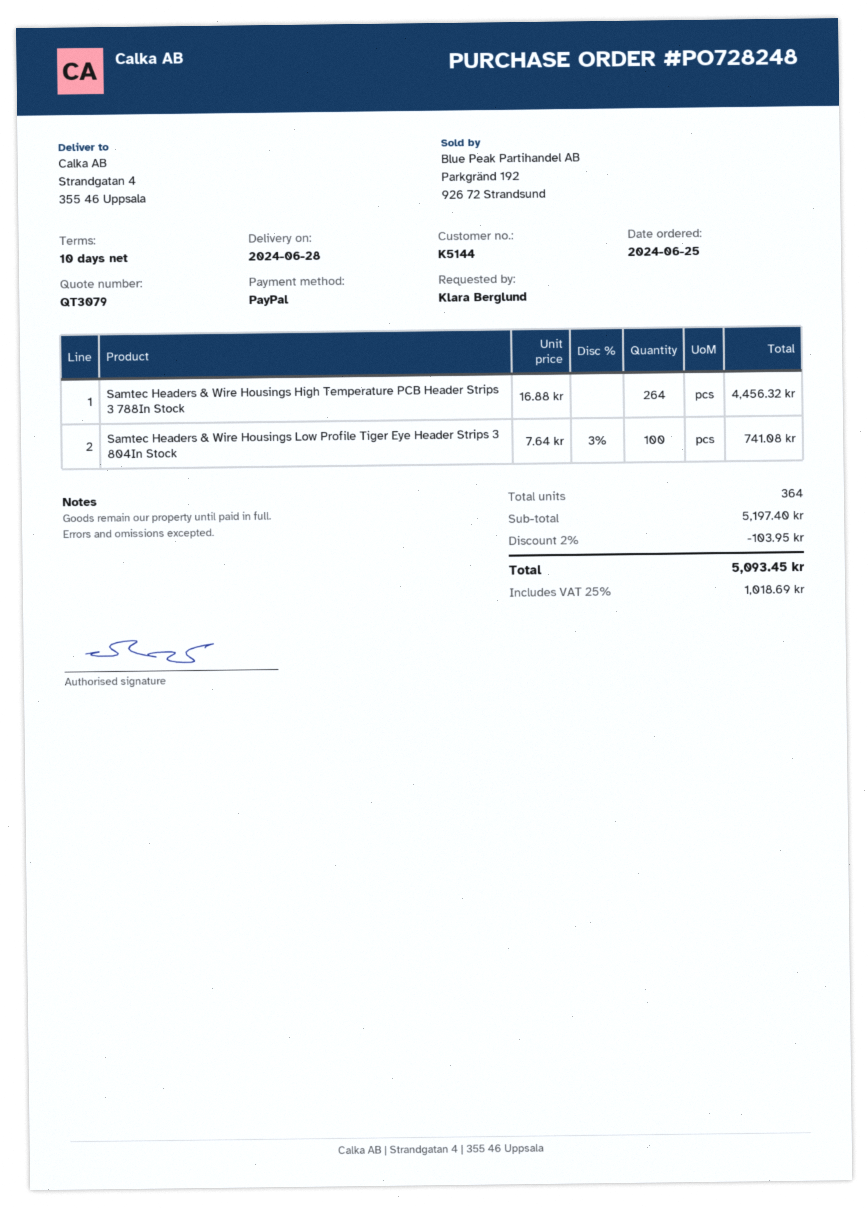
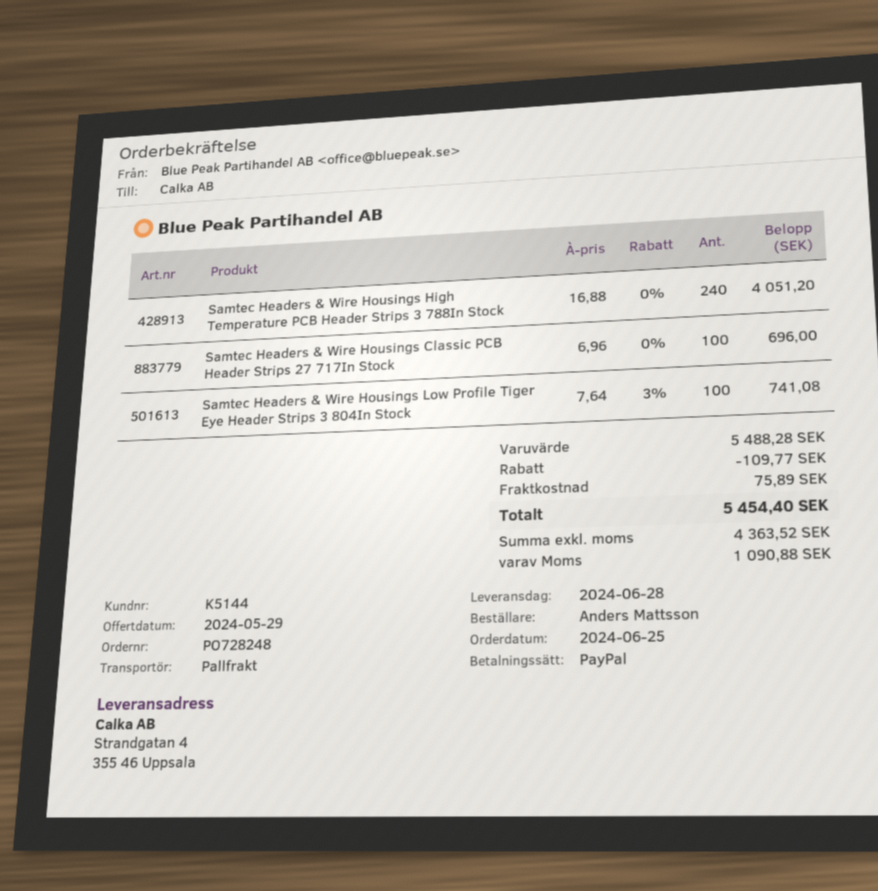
ordered by: Klara Berglund -> Anders Mattsson
Samtec Headers & Wire Housings High Temperature PCB Header Strips 3 788In Stock: 264 x 16.88 = 4456.32 -> 240 x 16.88 = 4051.20
Samtec Headers & Wire Housings Classic PCB Header Strips 27 717In Stock: none -> 100 x 6.96 = 696.00
subtotal: 5197.40 -> 5488.28
discount: 103.95 -> 109.77
shipping: none -> 75.89
tax: 1018.69 -> 1090.88
total: 5093.45 -> 5454.40

